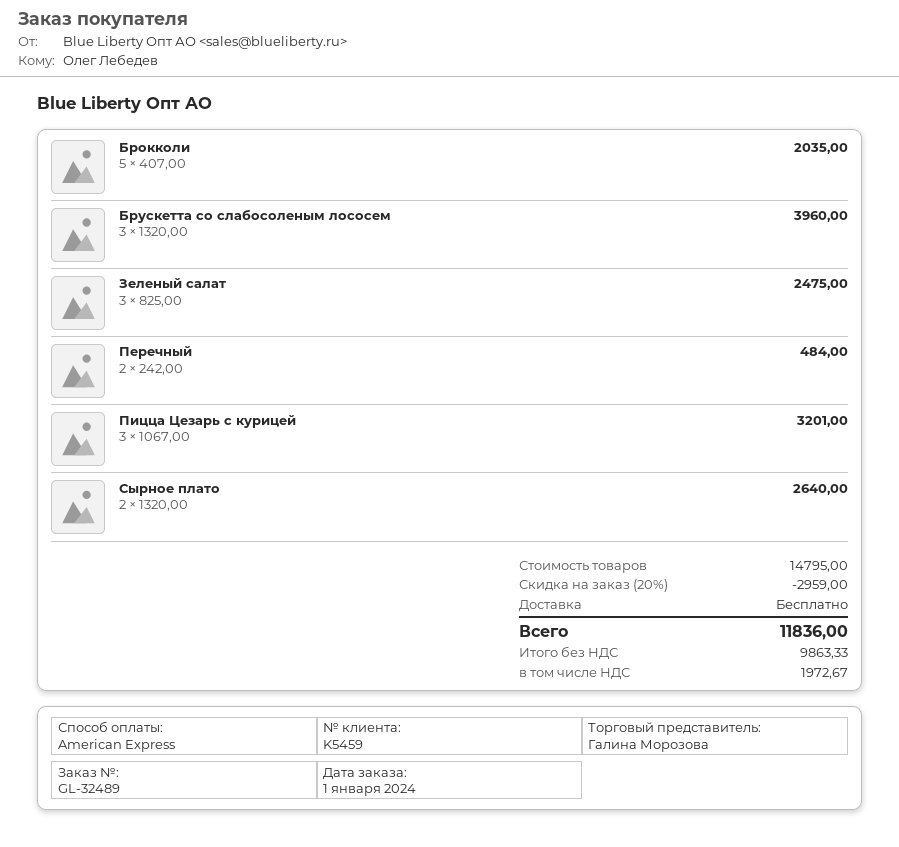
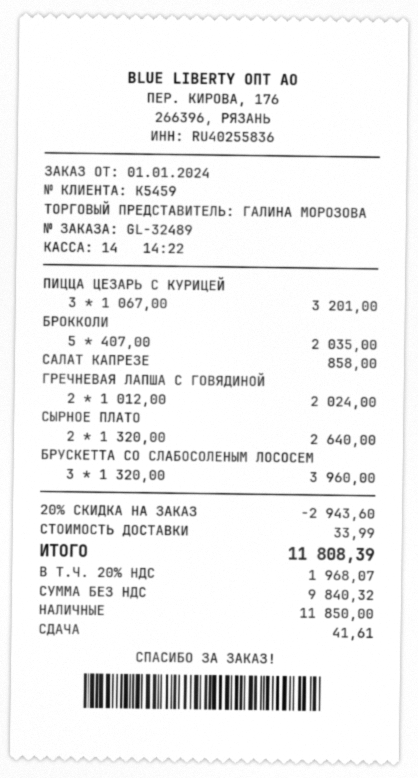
payment method: American Express -> cash
Зеленый салат: 3 x 825.00 = 2475.00 -> none
Перечный: 2 x 242.00 = 484.00 -> none
САЛАТ КАПРЕЗЕ: none -> 1 x 858.00 = 858.00
ГРЕЧНЕВАЯ ЛАПША С ГОВЯДИНОЙ: none -> 2 x 1012.00 = 2024.00
discount: 20% = 2959.00 -> 20% = 2943.60
shipping: 0.00 -> 33.99
net: 9863.33 -> 9840.32
tax: 1972.67 -> 1968.07
total: 11836.00 -> 11808.39

